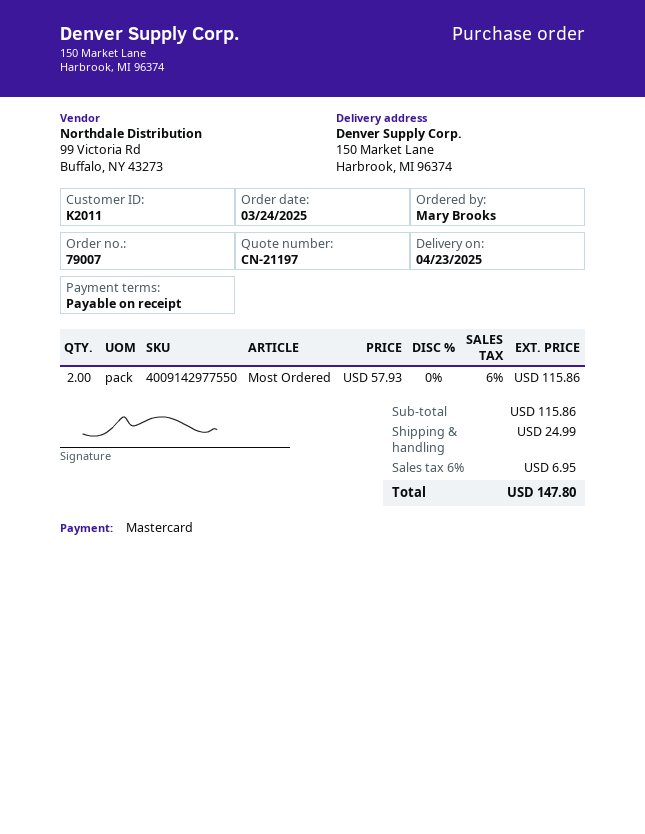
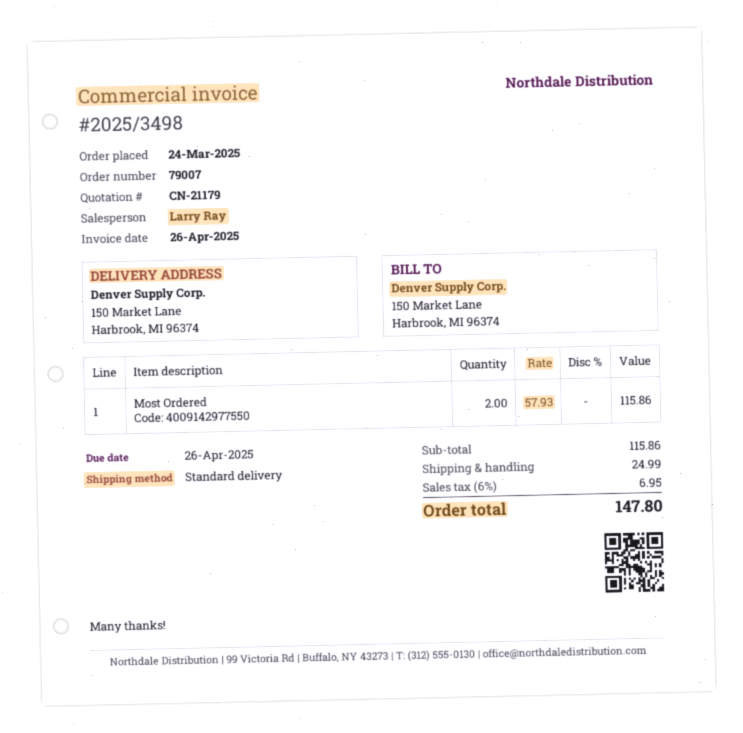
quote number: CN-21197 -> CN-21179

